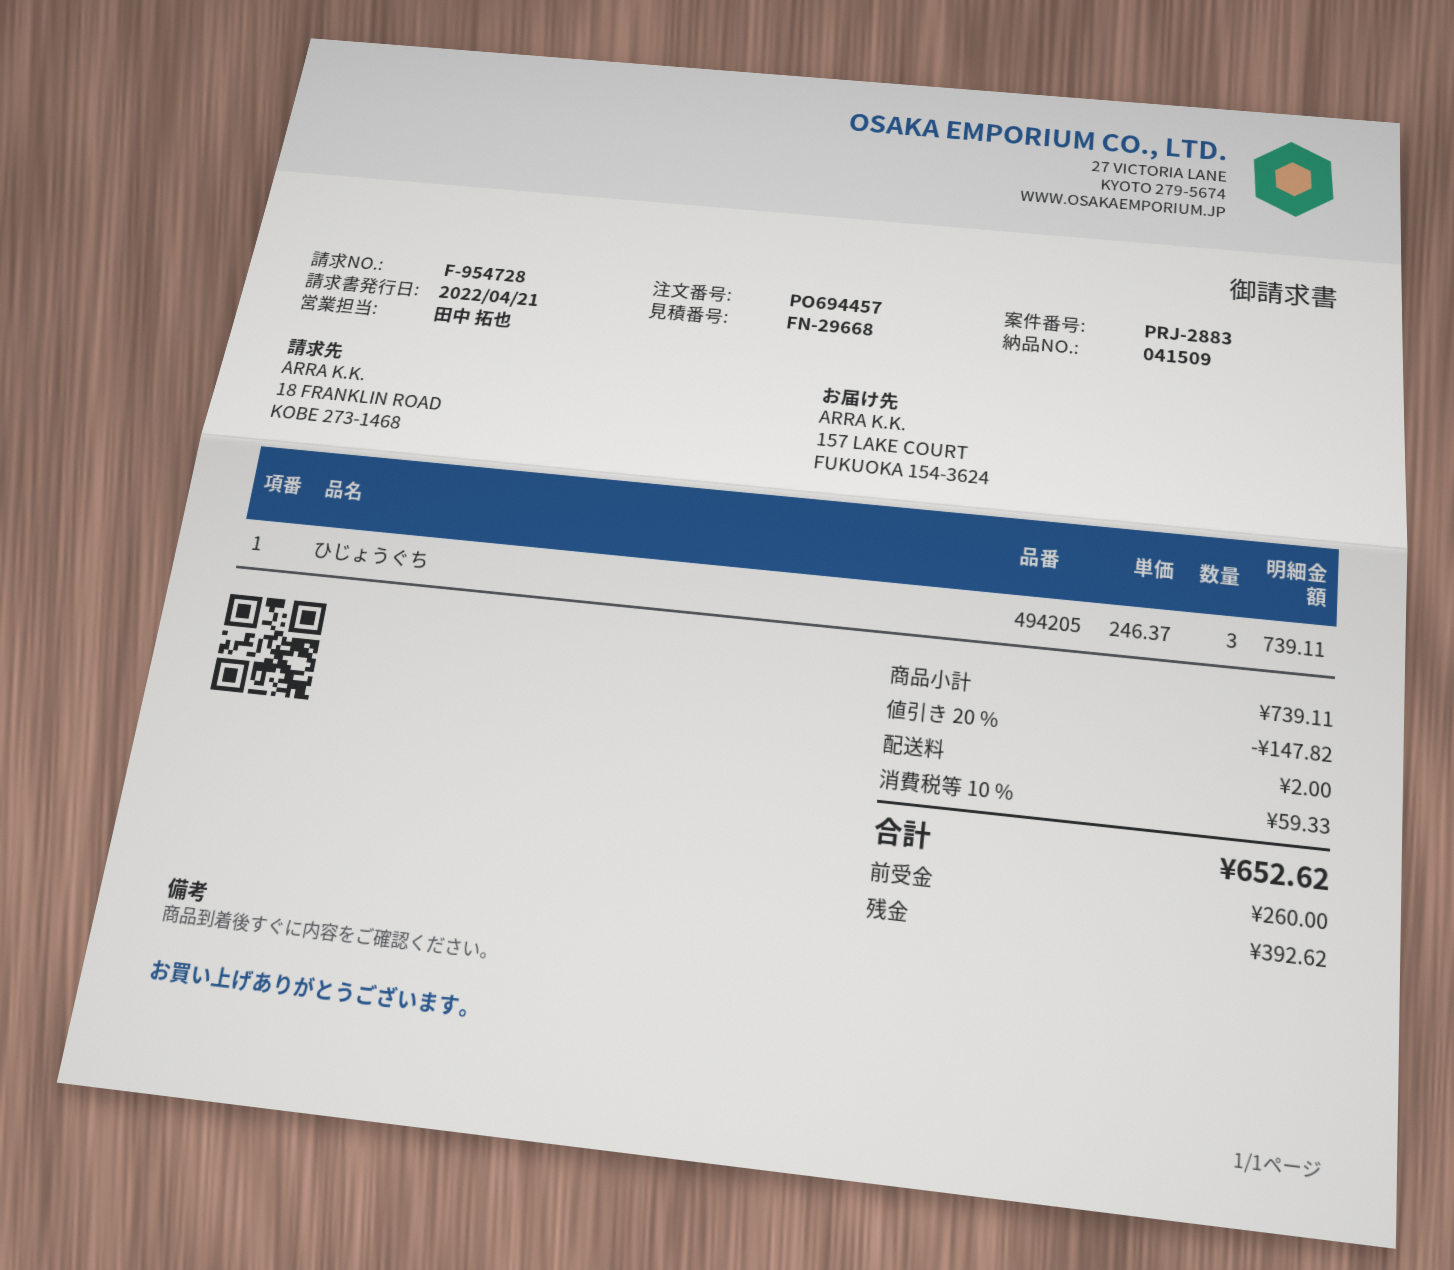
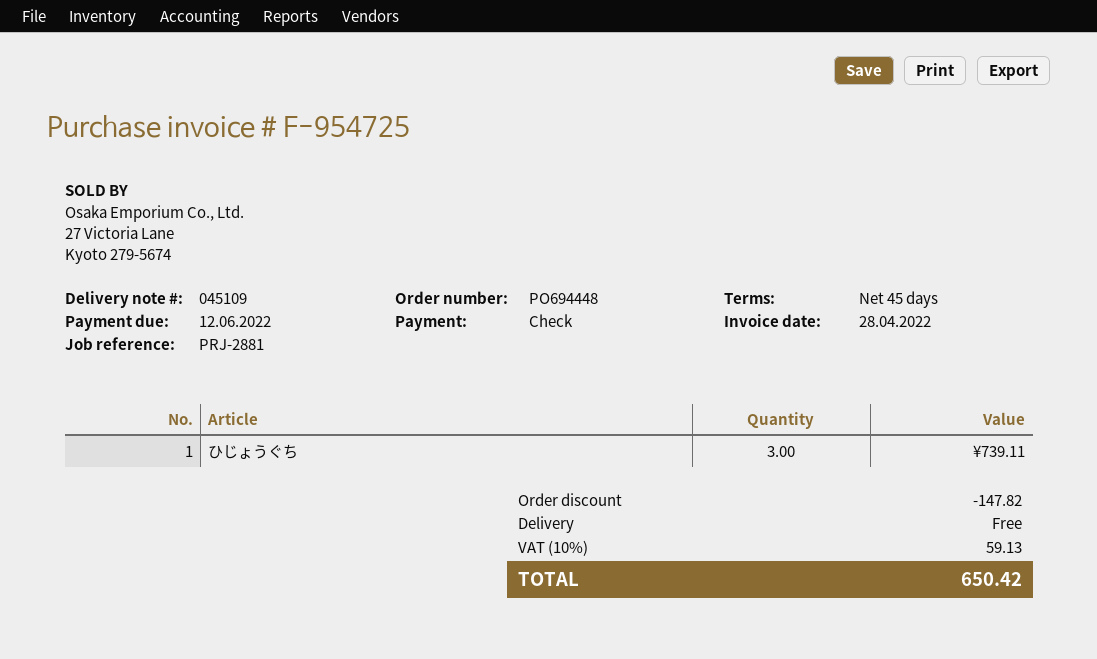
order number: PO694457 -> PO694448
delivery note number: 041509 -> 045109
invoice number: F-954728 -> F-954725
invoice date: 2022-04-21 -> 2022-04-28
reference: PRJ-2883 -> PRJ-2881
shipping: 2.00 -> 0.00
tax: 10% = 59.33 -> 10% = 59.13
total: 652.62 -> 650.42

